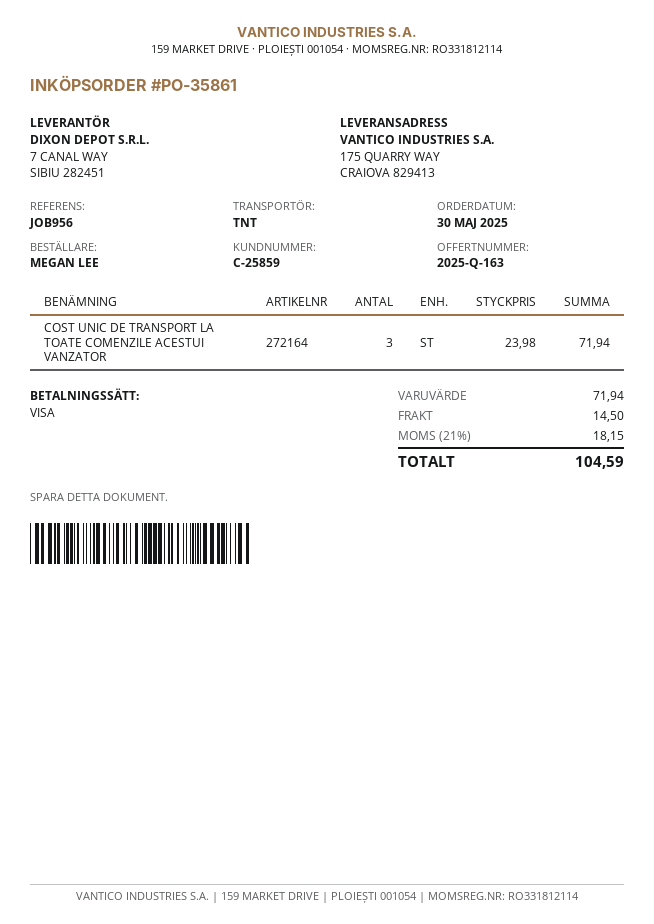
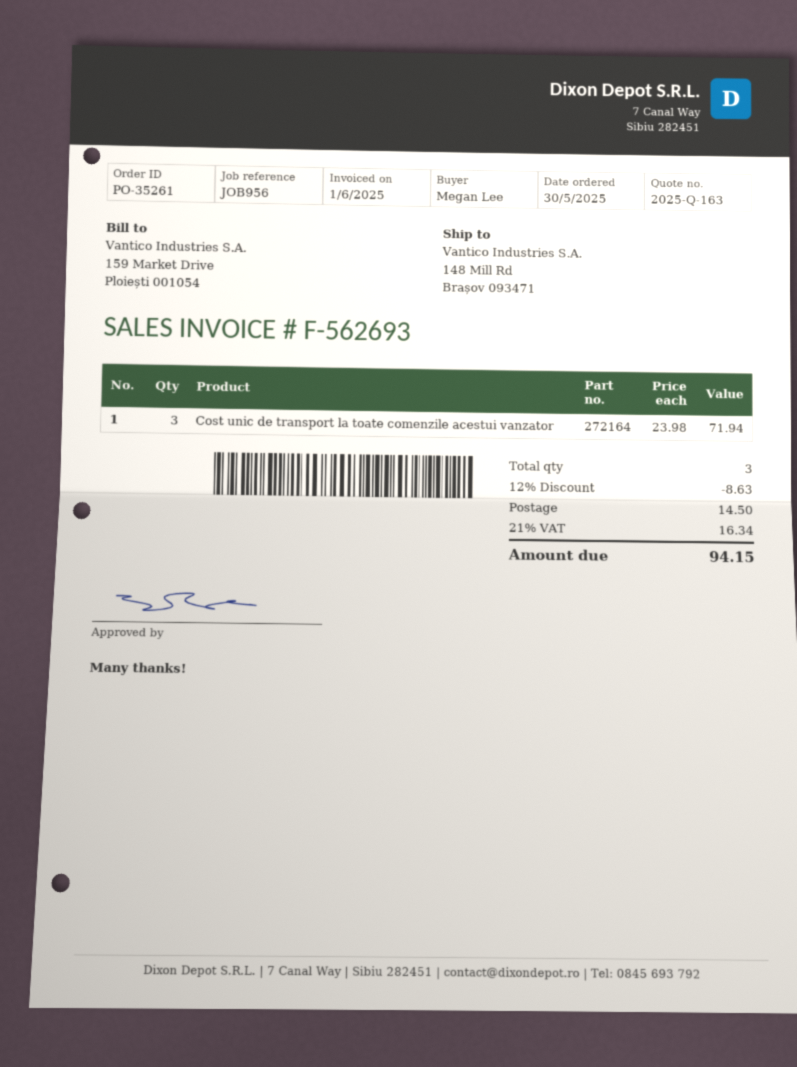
order number: PO-35861 -> PO-35261
ship to: 175 QUARRY WAY, CRAIOVA 829413 -> 148 Mill Rd, Brașov 093471
discount: none -> 12% = 8.63
tax: 21% = 18.15 -> 21% = 16.34
total: 104.59 -> 94.15

